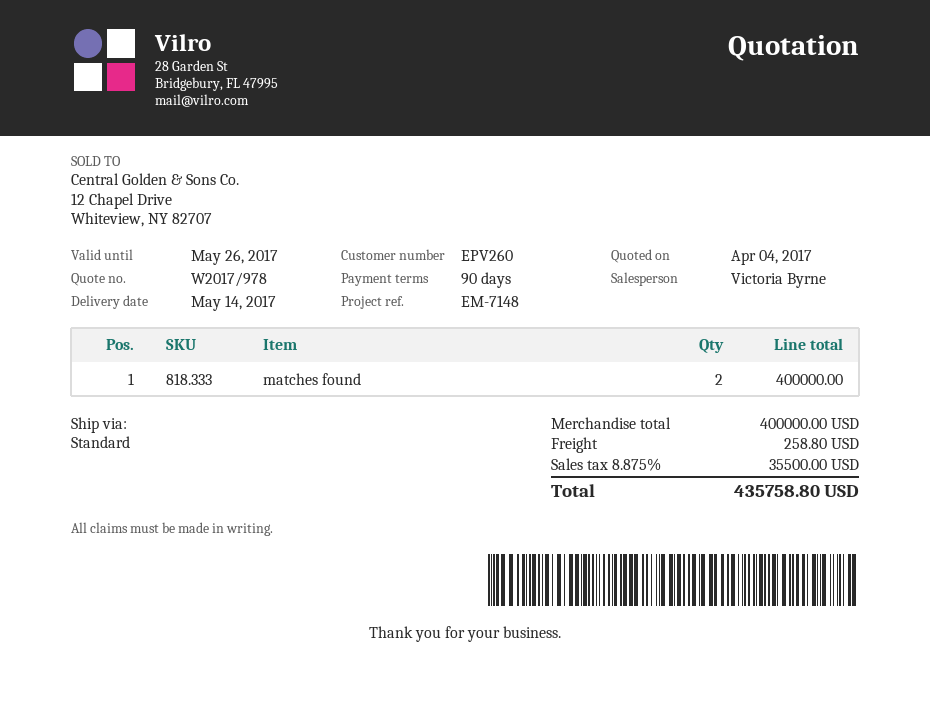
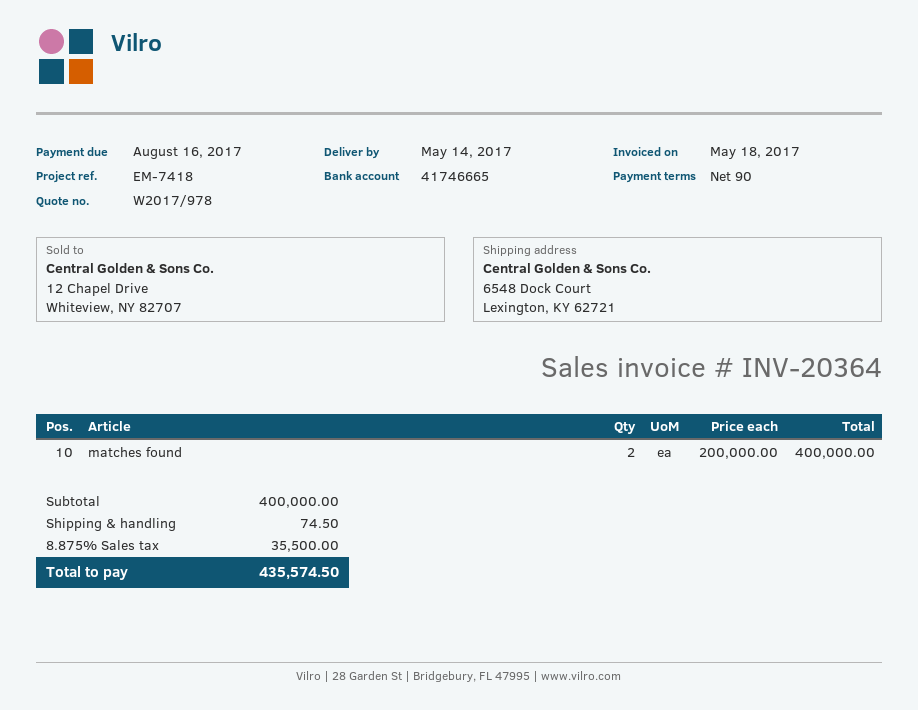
reference: EM-7148 -> EM-7418
shipping: 258.80 -> 74.50
total: 435758.80 -> 435574.50

